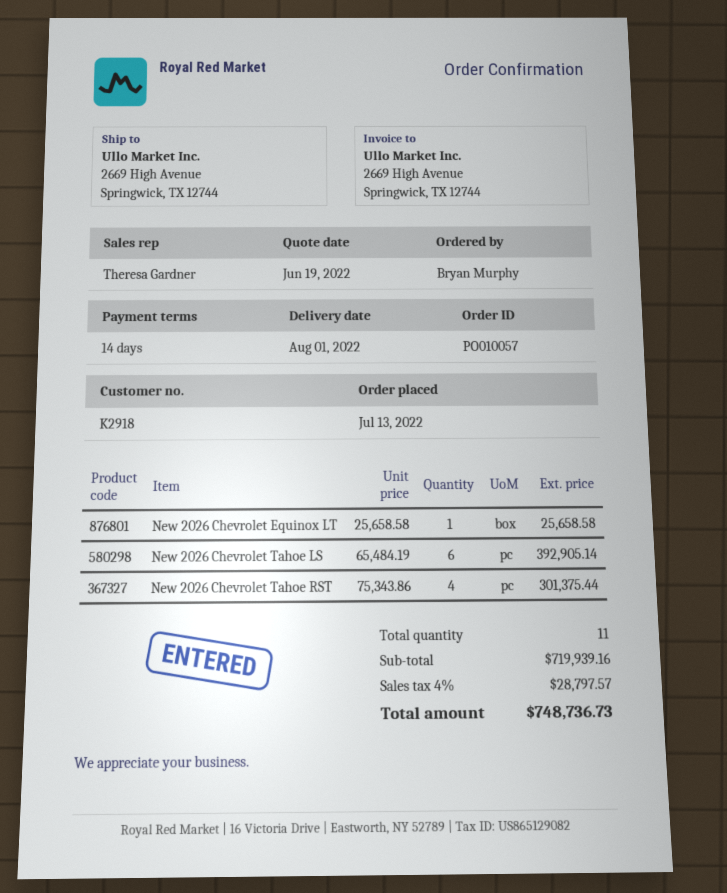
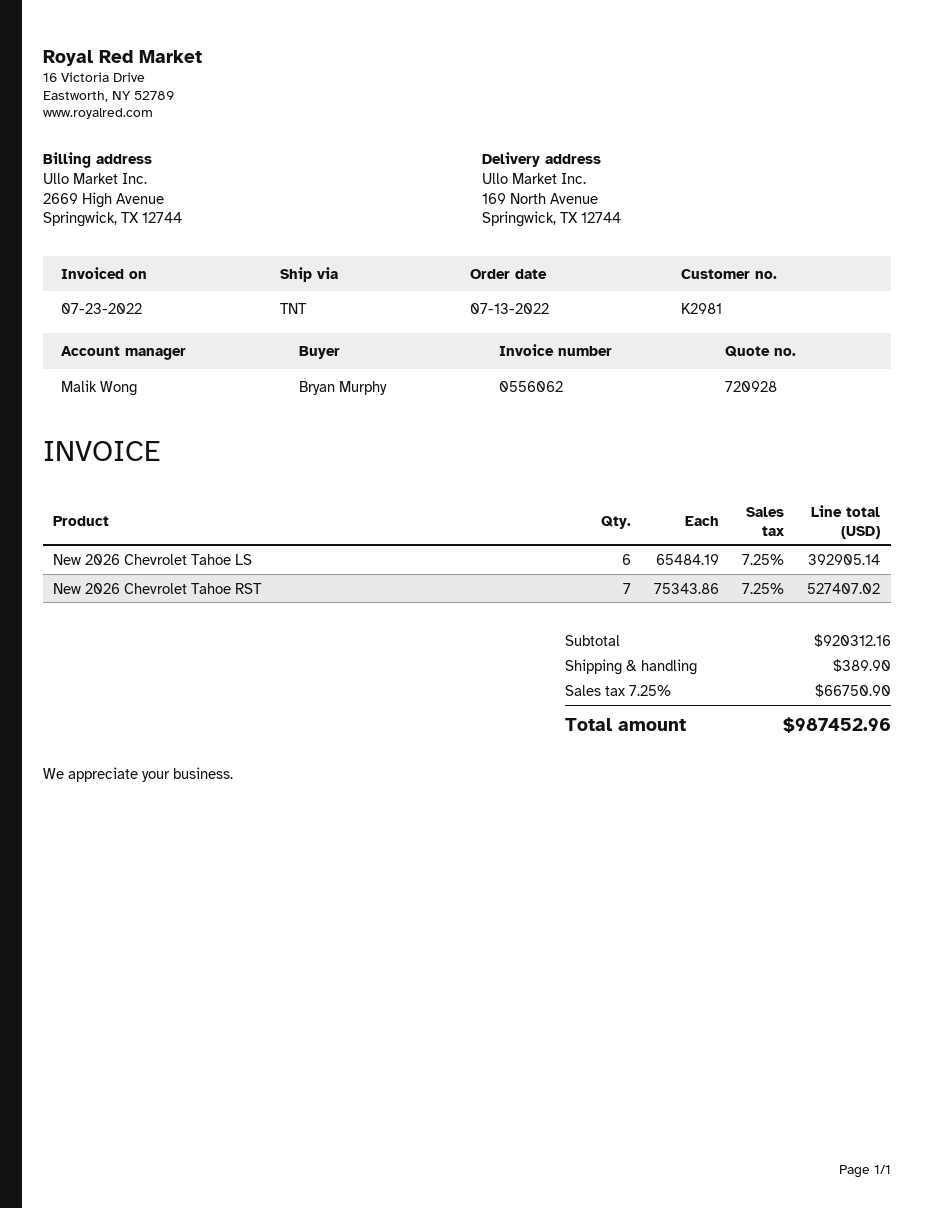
customer number: K2918 -> K2981
sales rep: Theresa Gardner -> Malik Wong
ship to: 2669 High Avenue, Springwick, TX 12744 -> 169 North Avenue, Springwick, TX 12744
New 2026 Chevrolet Equinox LT: 1 x 25658.58 = 25658.58 -> none
New 2026 Chevrolet Tahoe RST: 4 x 75343.86 = 301375.44 -> 7 x 75343.86 = 527407.02
subtotal: 719939.16 -> 920312.16
shipping: none -> 389.90
tax: 4% = 28797.57 -> 7.25% = 66750.90
total: 748736.73 -> 987452.96

